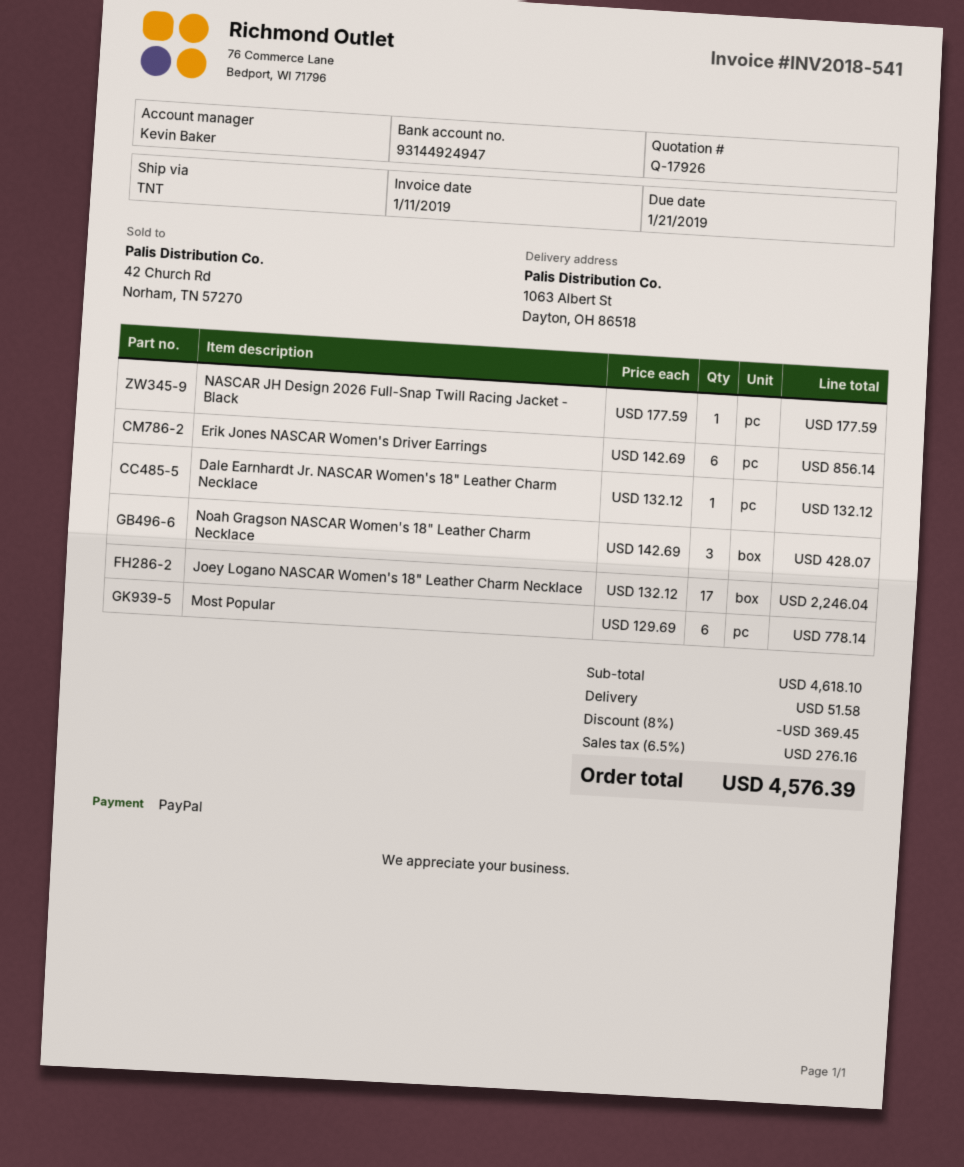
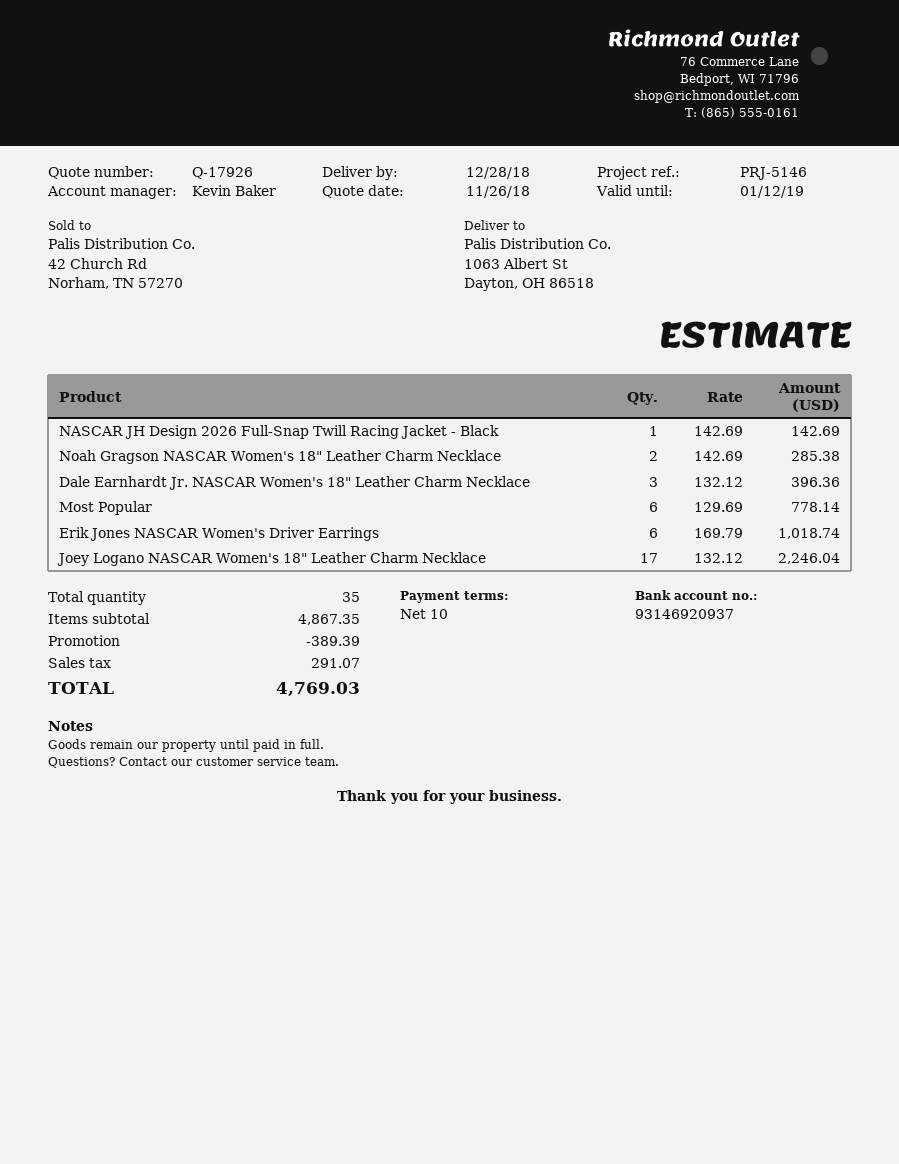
bank account: 93144924947 -> 93146920937
NASCAR JH Design 2026 Full-Snap Twill Racing Jacket - Black: 1 x 177.59 = 177.59 -> 1 x 142.69 = 142.69
Erik Jones NASCAR Women's Driver Earrings: 6 x 142.69 = 856.14 -> 6 x 169.79 = 1018.74
Dale Earnhardt Jr. NASCAR Women's 18" Leather Charm Necklace: 1 x 132.12 = 132.12 -> 3 x 132.12 = 396.36
Noah Gragson NASCAR Women's 18" Leather Charm Necklace: 3 x 142.69 = 428.07 -> 2 x 142.69 = 285.38
subtotal: 4618.10 -> 4867.35
discount: 369.45 -> 389.39
shipping: 51.58 -> none
tax: 276.16 -> 291.07
total: 4576.39 -> 4769.03

